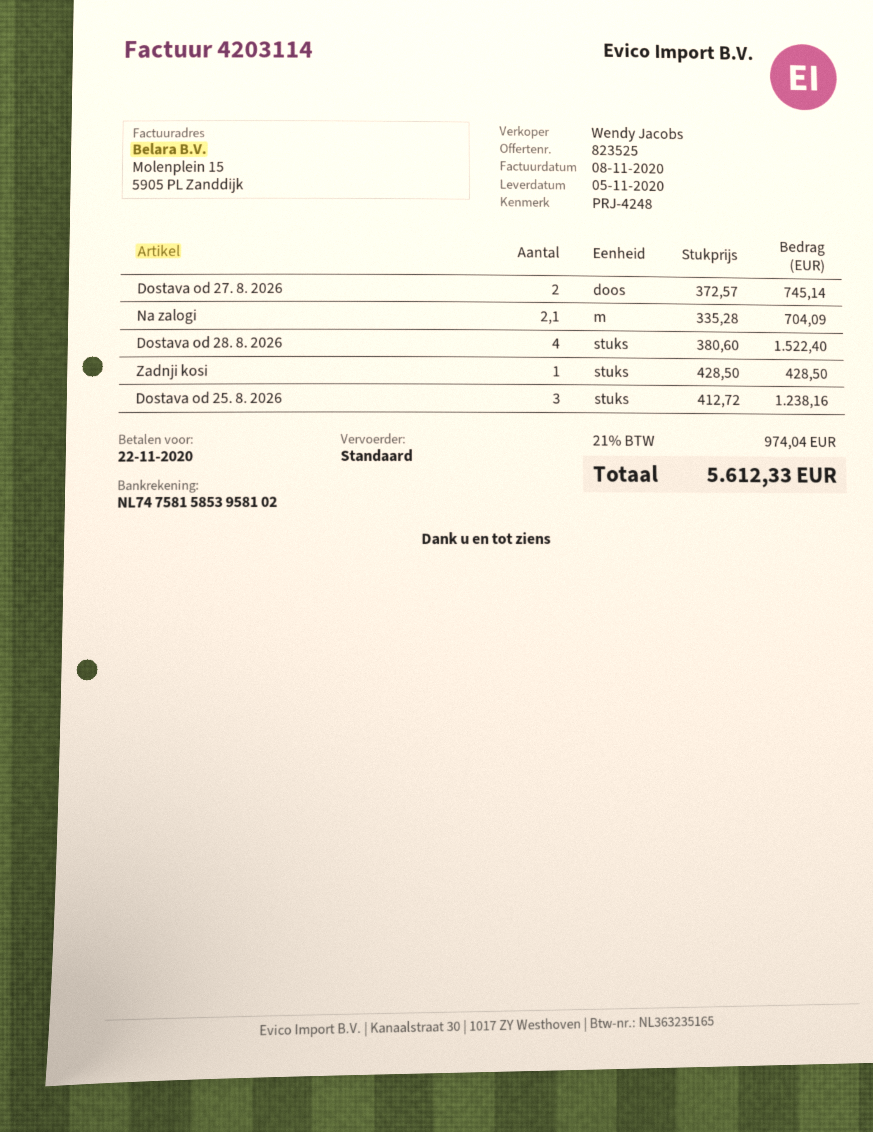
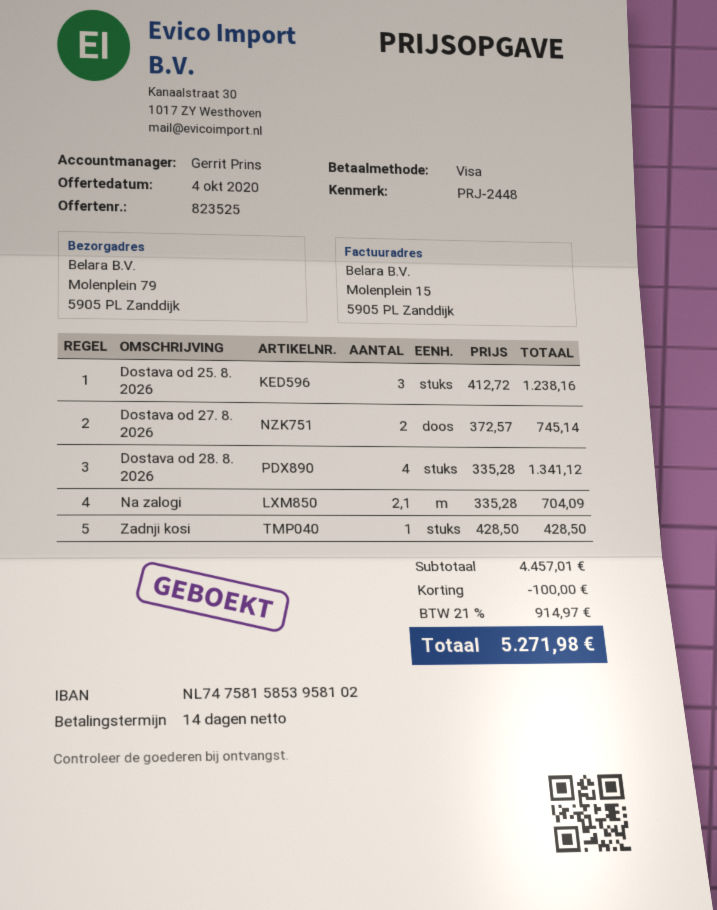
reference: PRJ-4248 -> PRJ-2448
sales rep: Wendy Jacobs -> Gerrit Prins
Dostava od 28. 8. 2026: 4 x 380.60 = 1522.40 -> 4 x 335.28 = 1341.12
discount: none -> 100.00
tax: 21% = 974.04 -> 21% = 914.97
total: 5612.33 -> 5271.98

